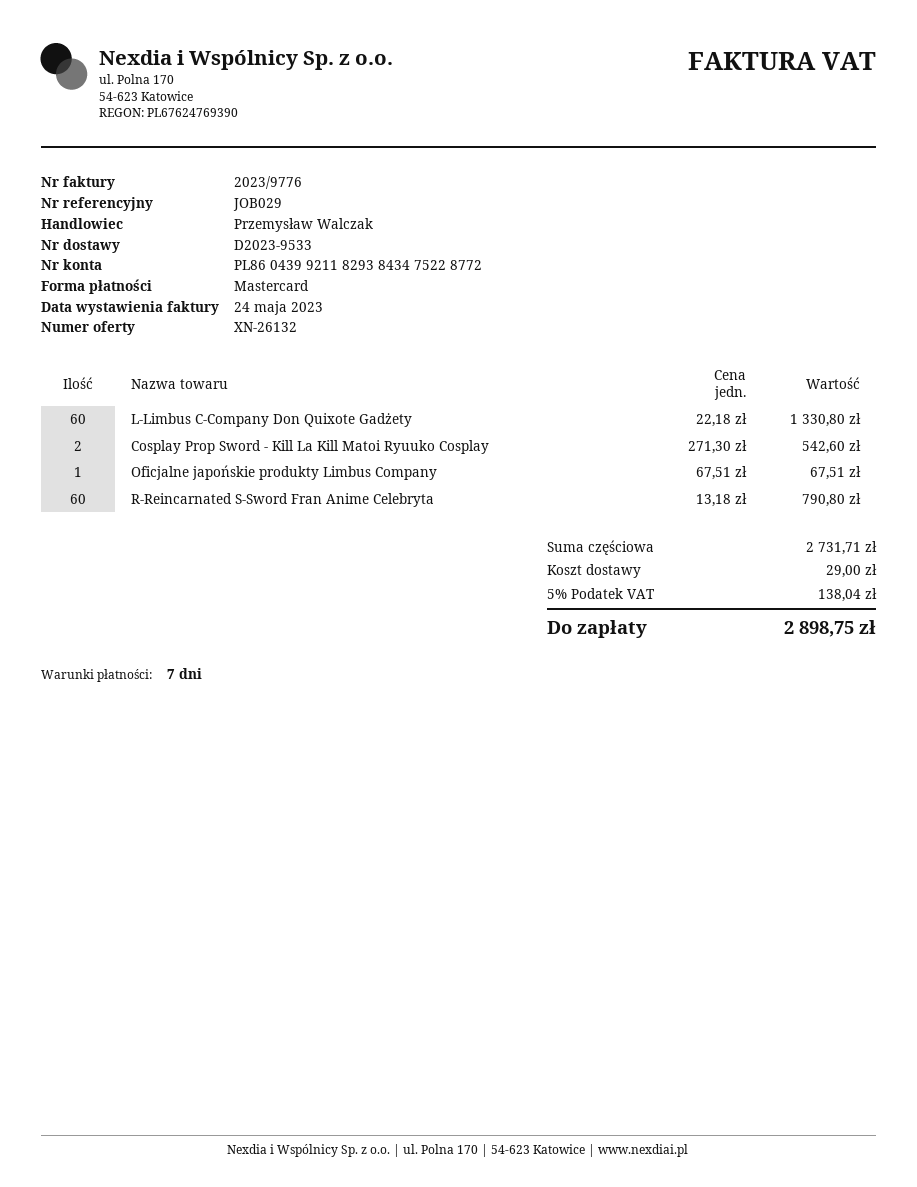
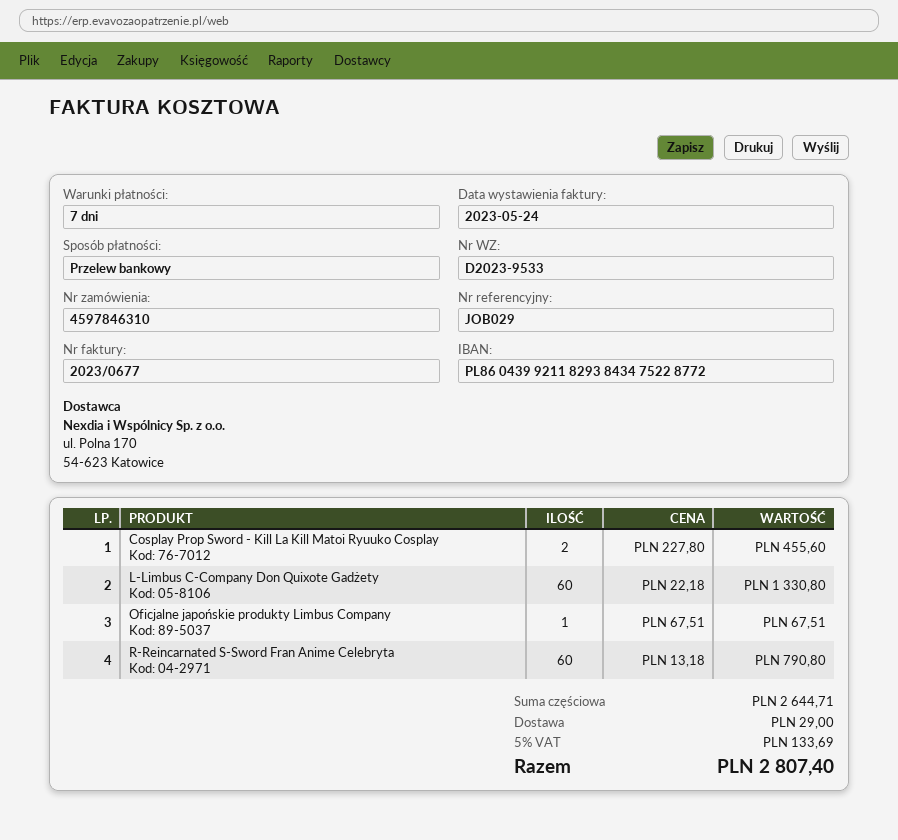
invoice number: 2023/9776 -> 2023/0677
payment method: Mastercard -> bank transfer
Cosplay Prop Sword - Kill La Kill Matoi Ryuuko Cosplay: 2 x 271.30 = 542.60 -> 2 x 227.80 = 455.60
subtotal: 2731.71 -> 2644.71
tax: 5% = 138.04 -> 5% = 133.69
total: 2898.75 -> 2807.40

